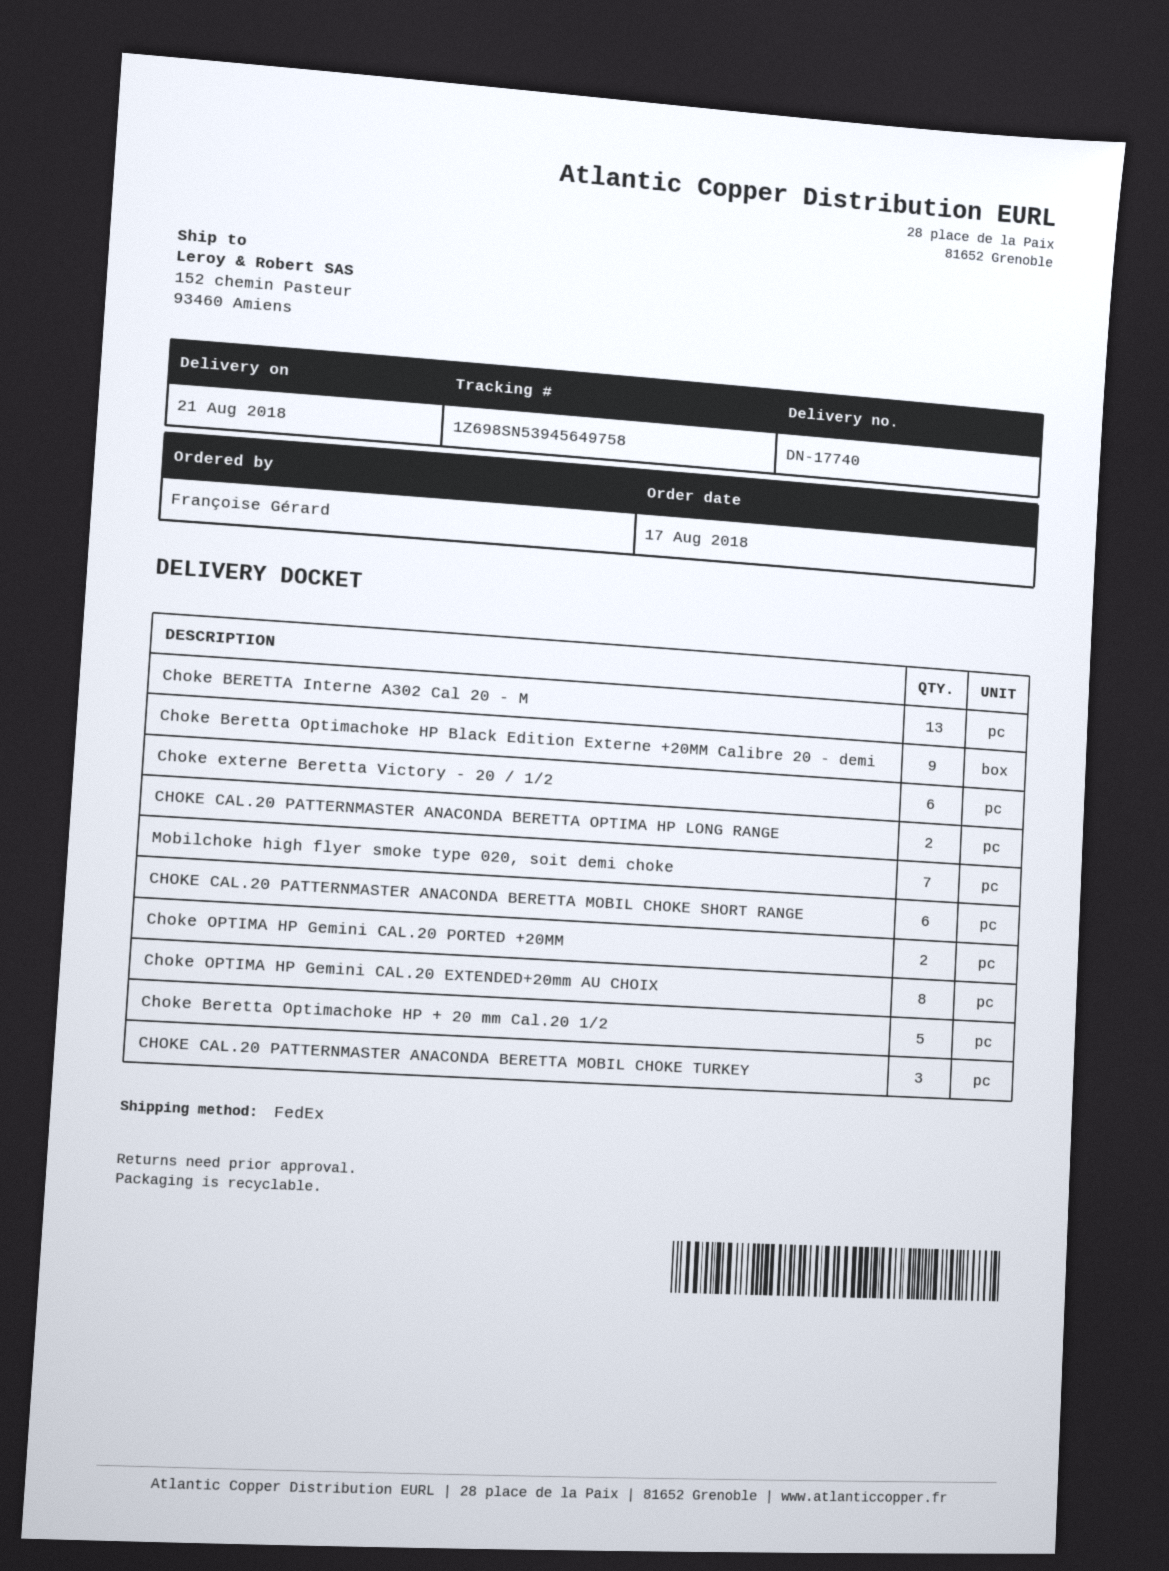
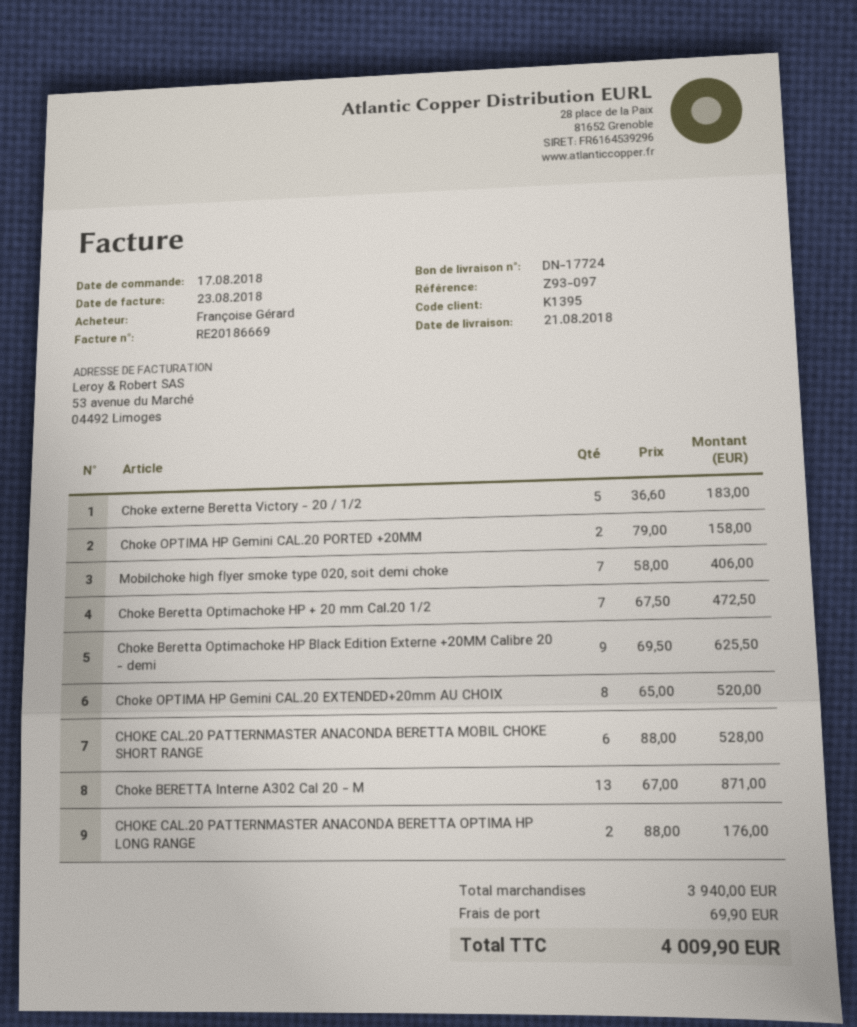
delivery note number: DN-17740 -> DN-17724
Choke externe Beretta Victory - 20 / 1/2: 6 -> 5
Choke Beretta Optimachoke HP + 20 mm Cal.20 1/2: 5 -> 7
CHOKE CAL.20 PATTERNMASTER ANACONDA BERETTA MOBIL CHOKE TURKEY: 3 -> none

